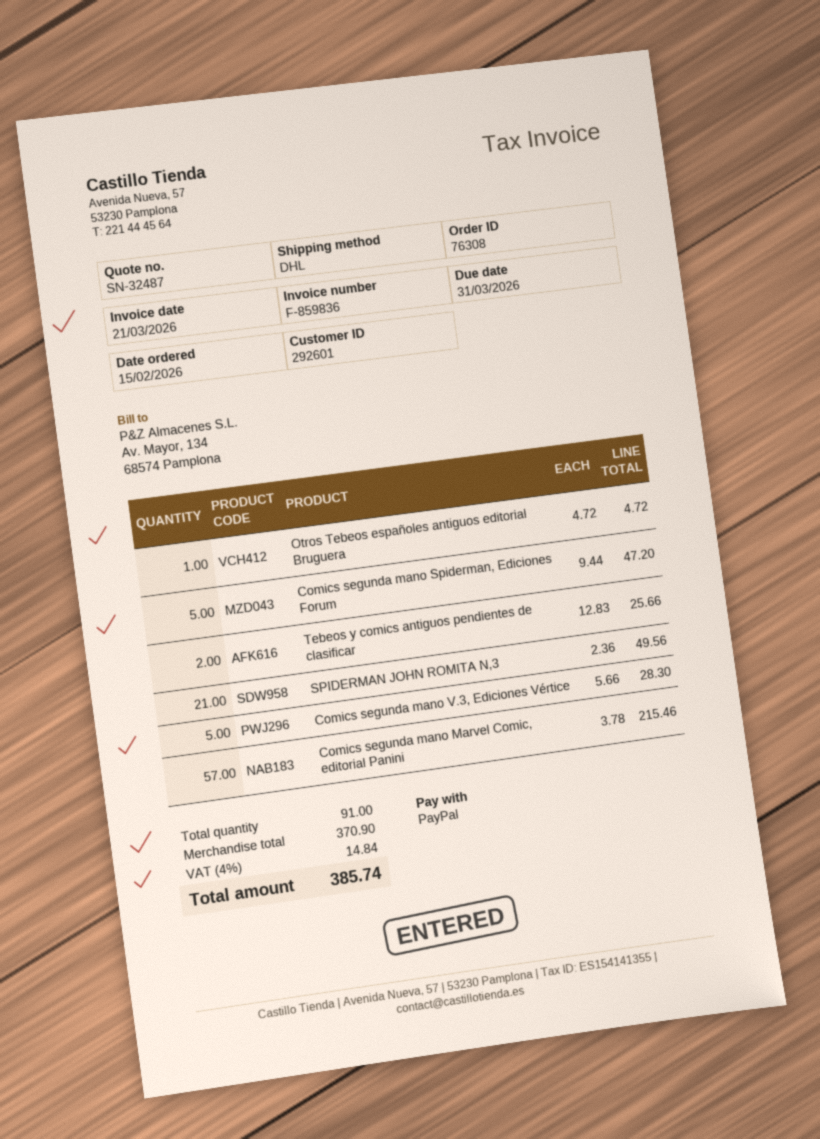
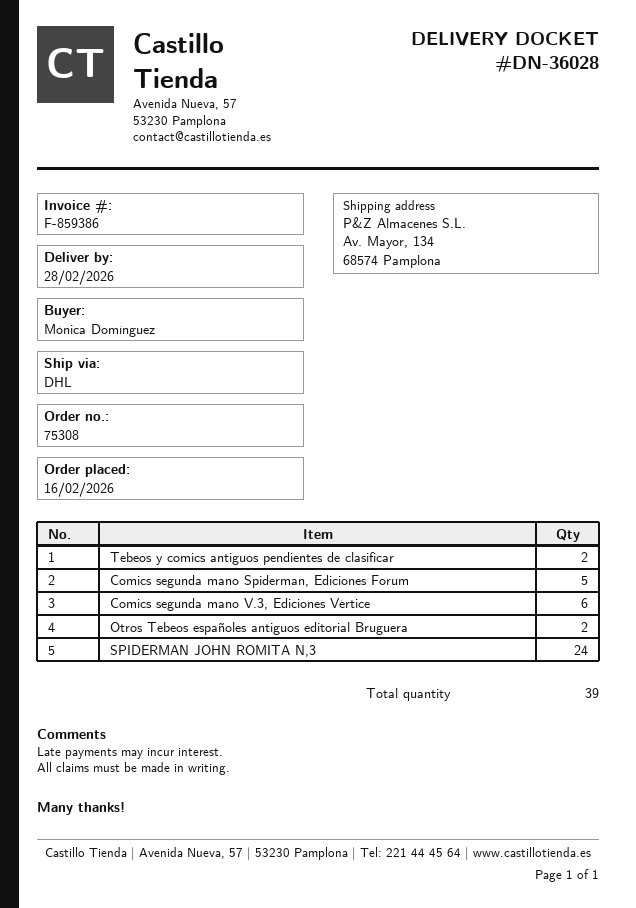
order number: 76308 -> 75308
order date: 2026-02-15 -> 2026-02-16
invoice number: F-859836 -> F-859386
Otros Tebeos españoles antiguos editorial Bruguera: 1 -> 2
SPIDERMAN JOHN ROMITA N,3: 21 -> 24
Comics segunda mano V.3, Ediciones Vértice: 5 -> 6
Comics segunda mano Marvel Comic, editorial Panini: 57 -> none
total quantity: 91 -> 39

